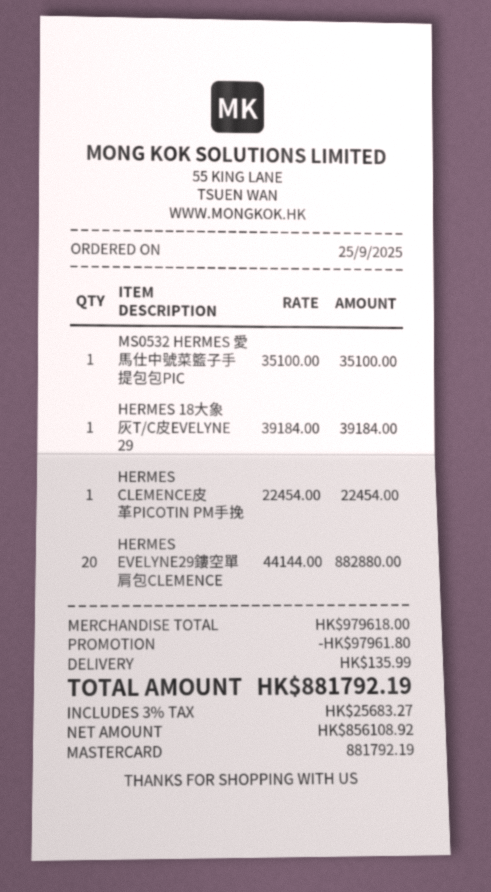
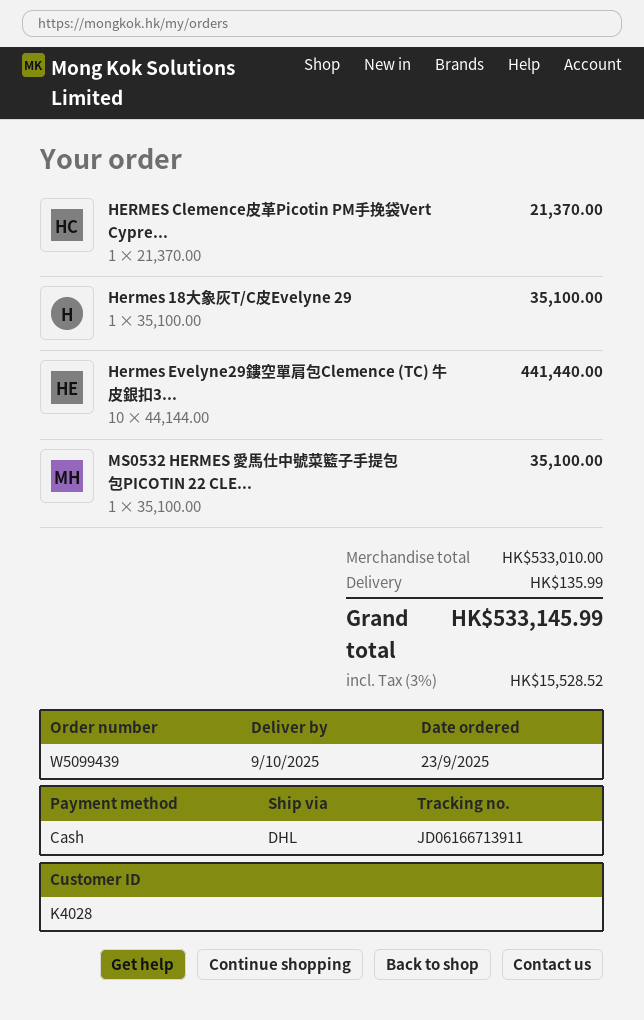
order date: 2025-09-25 -> 2025-09-23
payment method: Mastercard -> cash
HERMES 18大象灰T/C皮EVELYNE 29: 1 x 39184.00 = 39184.00 -> 1 x 35100.00 = 35100.00
HERMES CLEMENCE皮革PICOTIN PM手挽: 1 x 22454.00 = 22454.00 -> 1 x 21370.00 = 21370.00
HERMES EVELYNE29鏤空單肩包CLEMENCE: 20 x 44144.00 = 882880.00 -> 10 x 44144.00 = 441440.00
subtotal: 979618.00 -> 533010.00
discount: 97961.80 -> none
tax: 3% = 25683.27 -> 3% = 15528.52
total: 881792.19 -> 533145.99

